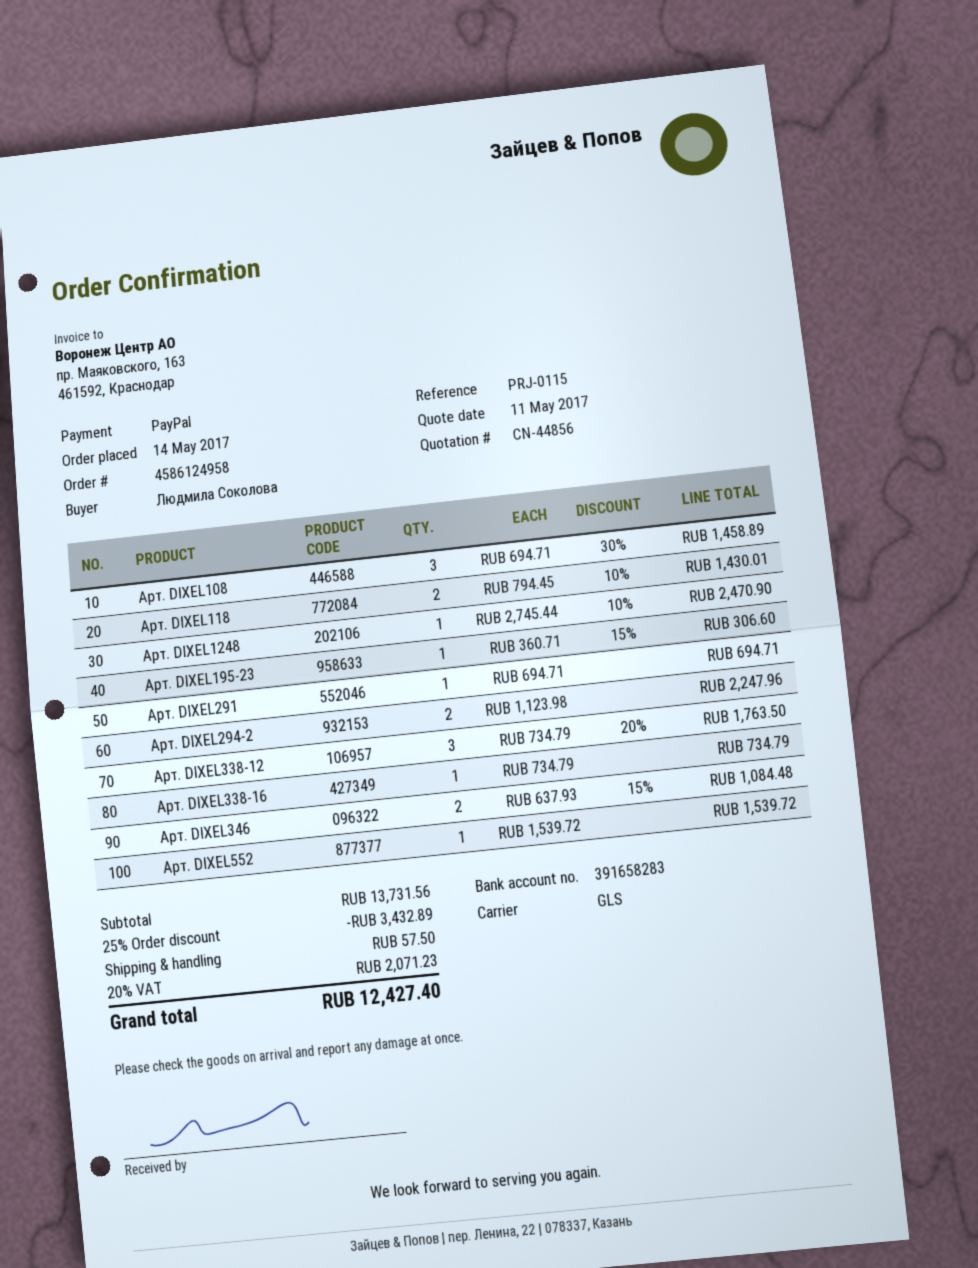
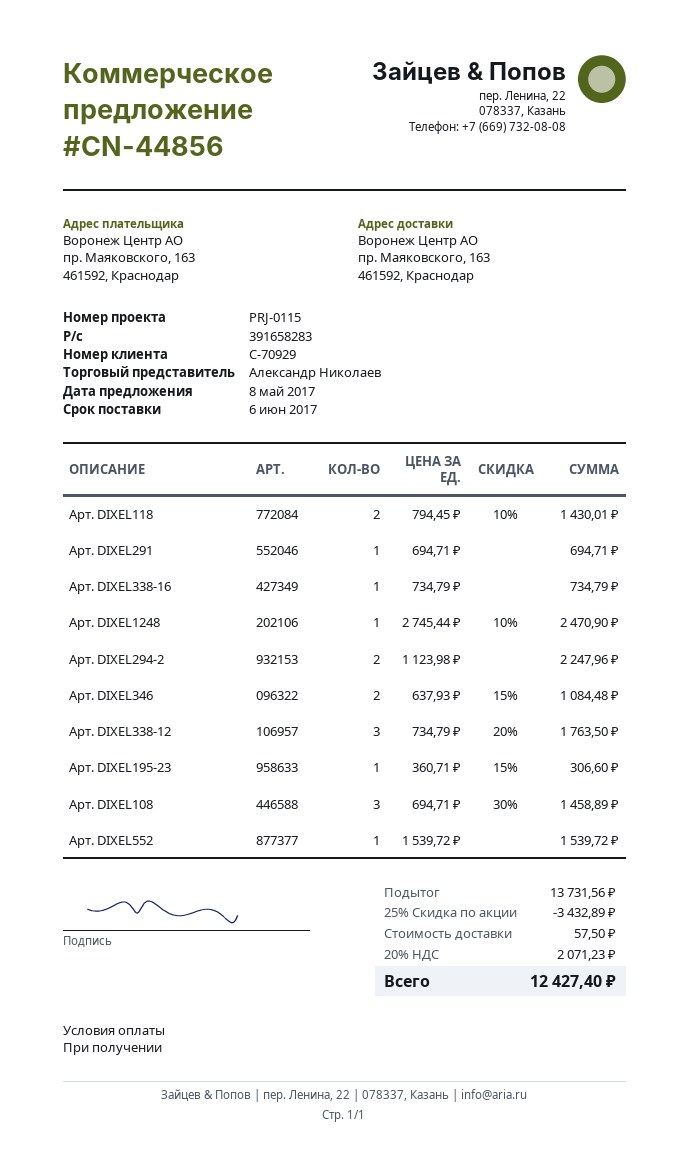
quote date: 2017-05-11 -> 2017-05-08

